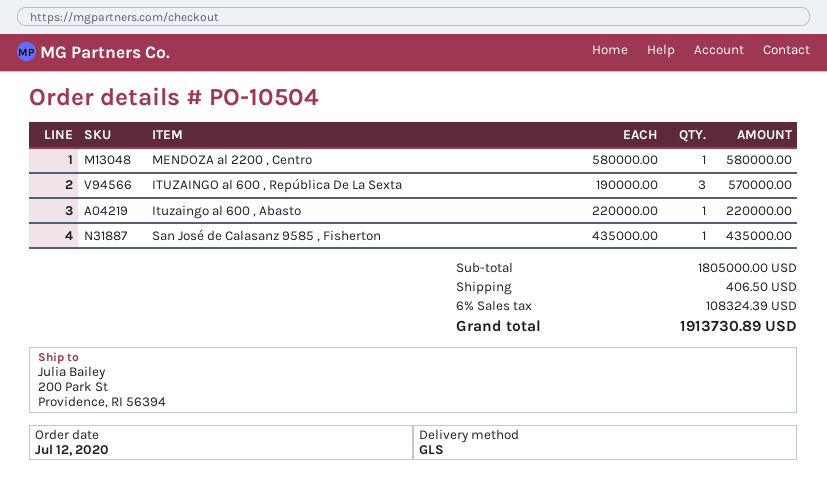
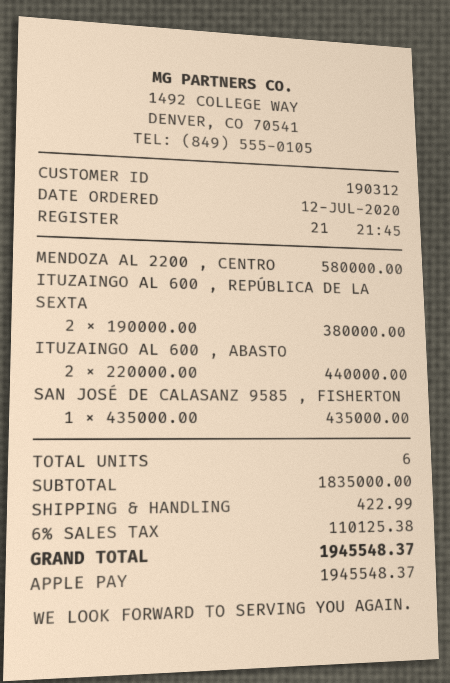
ITUZAINGO al 600 , República De La Sexta: 3 x 190000.00 = 570000.00 -> 2 x 190000.00 = 380000.00
Ituzaingo al 600 , Abasto: 1 x 220000.00 = 220000.00 -> 2 x 220000.00 = 440000.00
subtotal: 1805000.00 -> 1835000.00
shipping: 406.50 -> 422.99
tax: 6% = 108324.39 -> 6% = 110125.38
total: 1913730.89 -> 1945548.37

